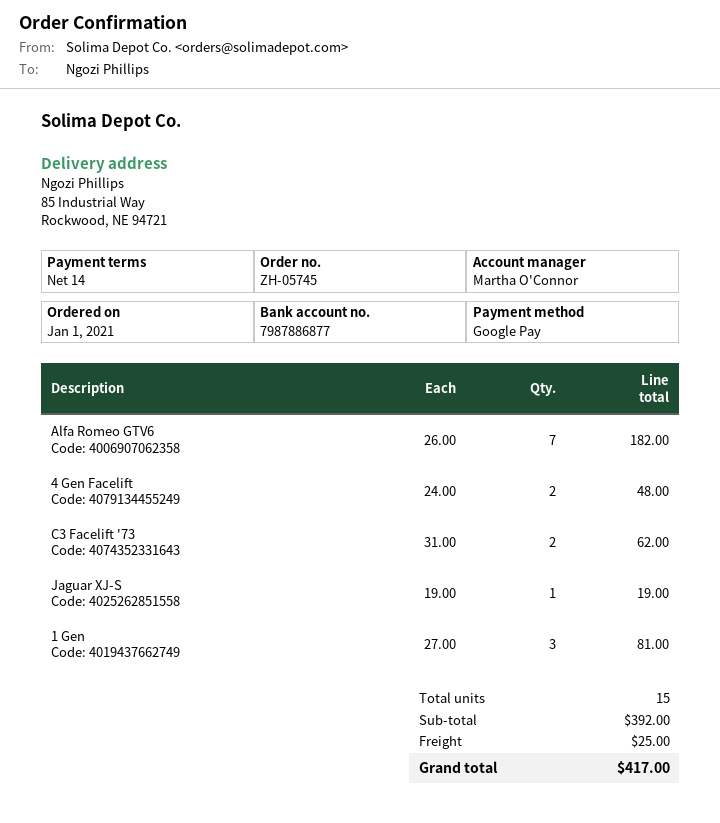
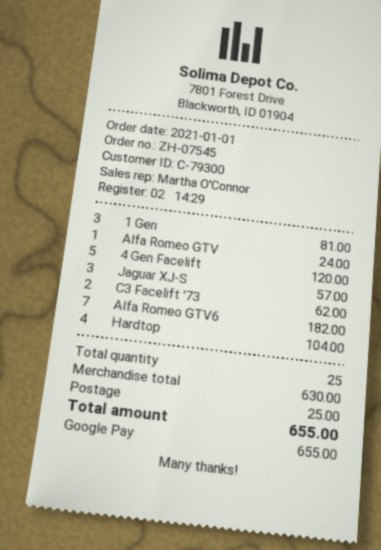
order number: ZH-05745 -> ZH-07545
4 Gen Facelift: 2 for 48.00 -> 5 for 120.00
Jaguar XJ-S: 1 for 19.00 -> 3 for 57.00
Alfa Romeo GTV: none -> 1 for 24.00
Hardtop: none -> 4 for 104.00
total quantity: 15 -> 25
subtotal: 392.00 -> 630.00
total: 417.00 -> 655.00

